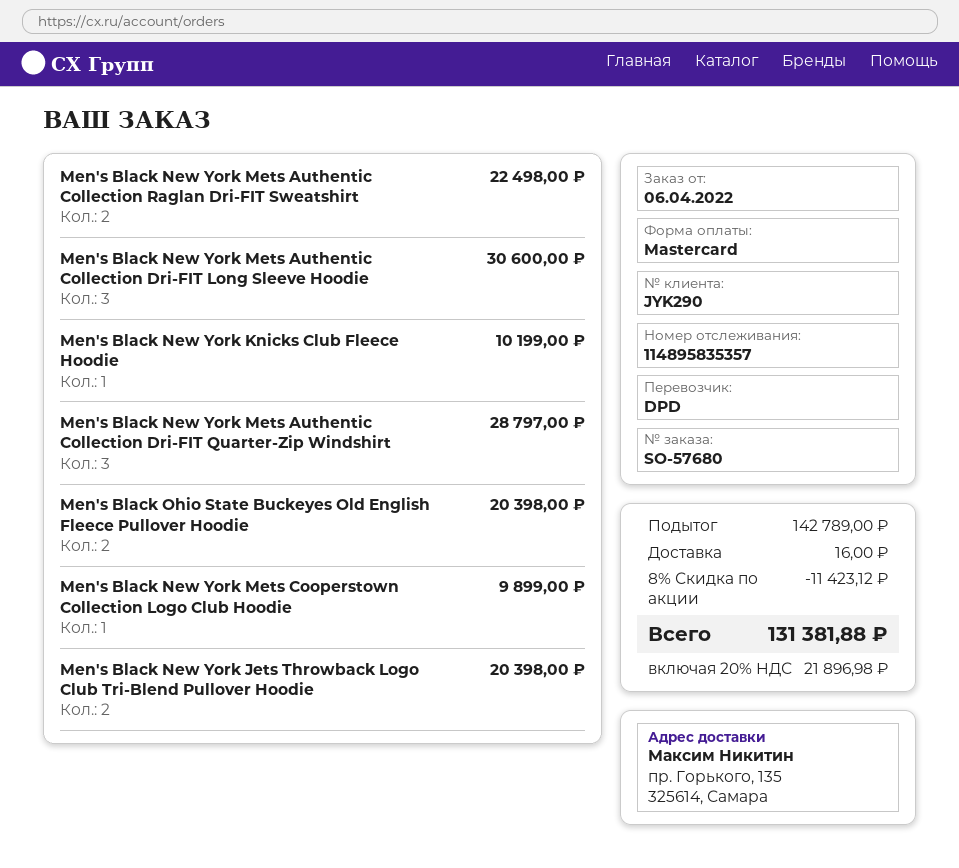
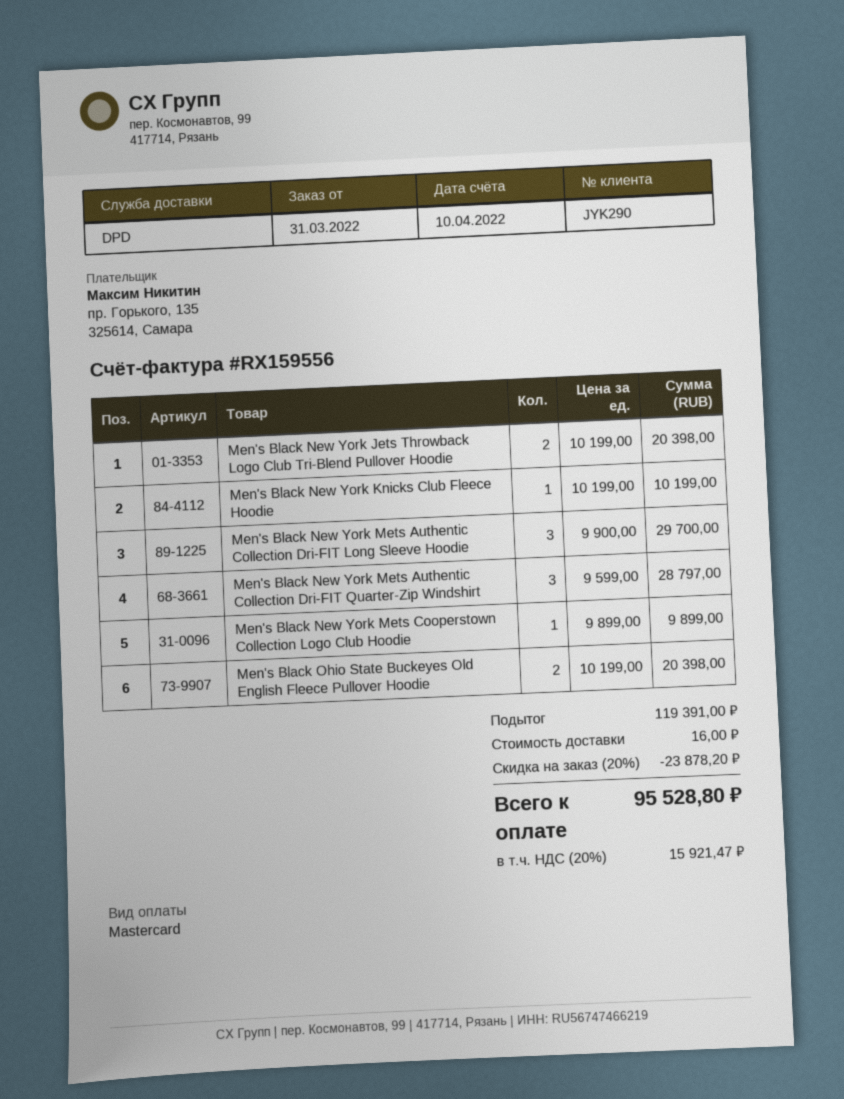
order date: 2022-04-06 -> 2022-03-31
Men's Black New York Mets Authentic Collection Raglan Dri-FIT Sweatshirt: 2 for 22498.00 -> none
Men's Black New York Mets Authentic Collection Dri-FIT Long Sleeve Hoodie: 3 for 30600.00 -> 3 for 29700.00
subtotal: 142789.00 -> 119391.00
discount: 8% = 11423.12 -> 20% = 23878.20
tax: 20% = 21896.98 -> 20% = 15921.47
total: 131381.88 -> 95528.80

